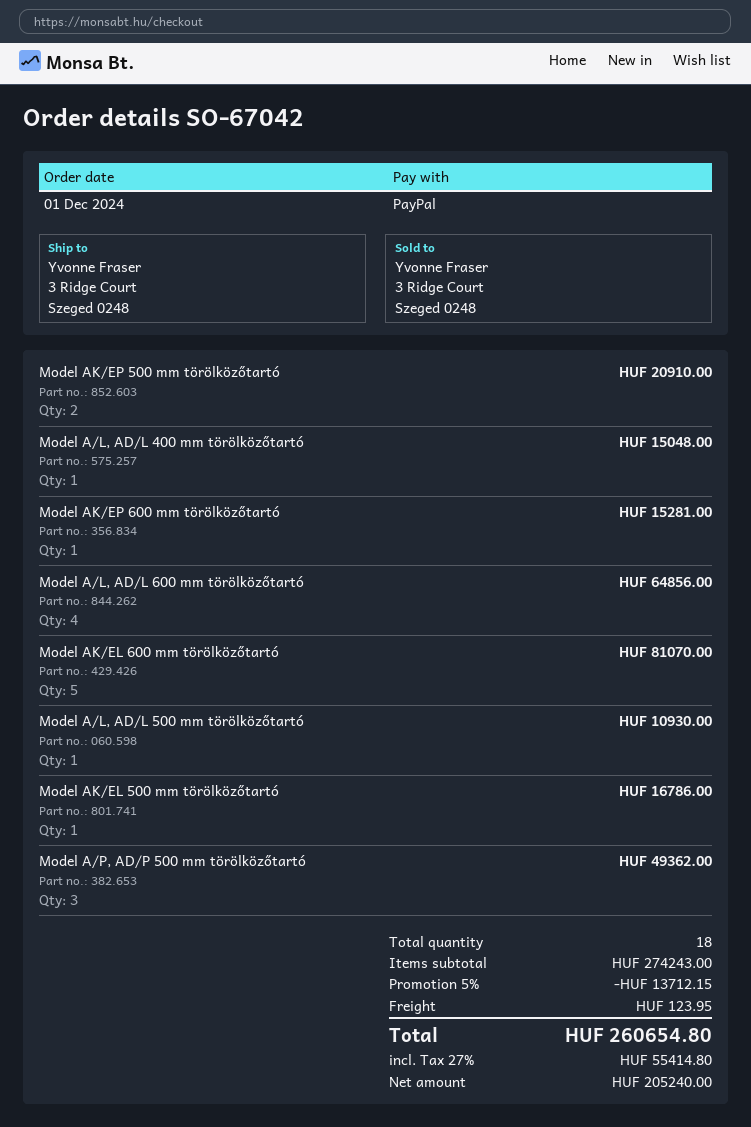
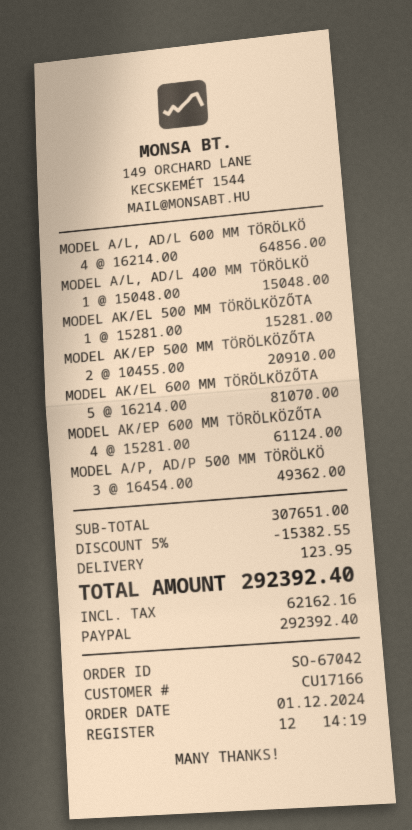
Model AK/EP 600 mm törölközőtartó: 1 for 15281.00 -> 4 for 61124.00
Model A/L, AD/L 500 mm törölközőtartó: 1 for 10930.00 -> none
Model AK/EL 500 mm törölközőtartó: 1 for 16786.00 -> 1 for 15281.00
subtotal: 274243.00 -> 307651.00
discount: 5% = 13712.15 -> 5% = 15382.55
tax: 55414.80 -> 62162.16
total: 260654.80 -> 292392.40

